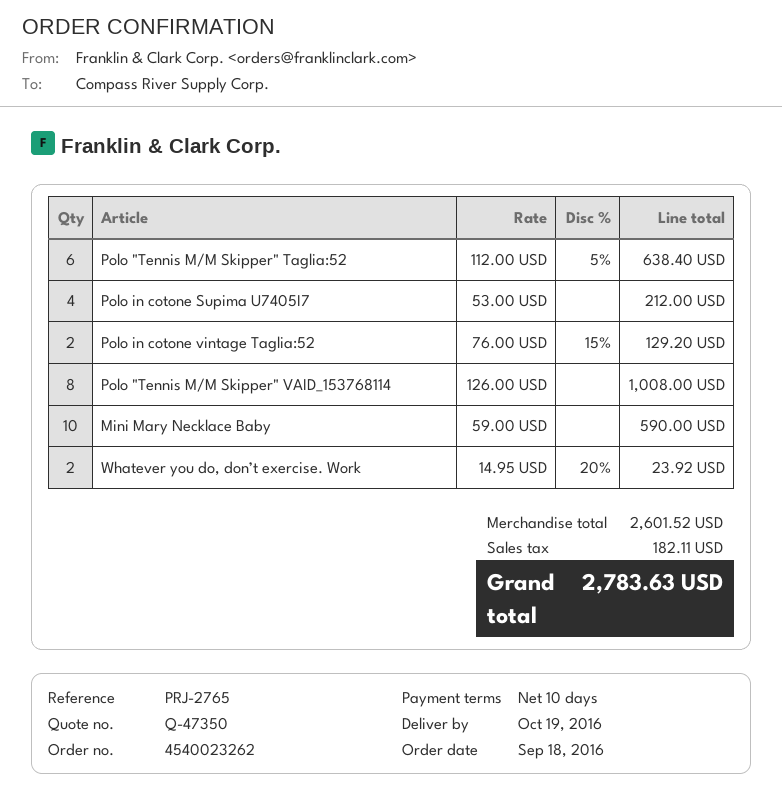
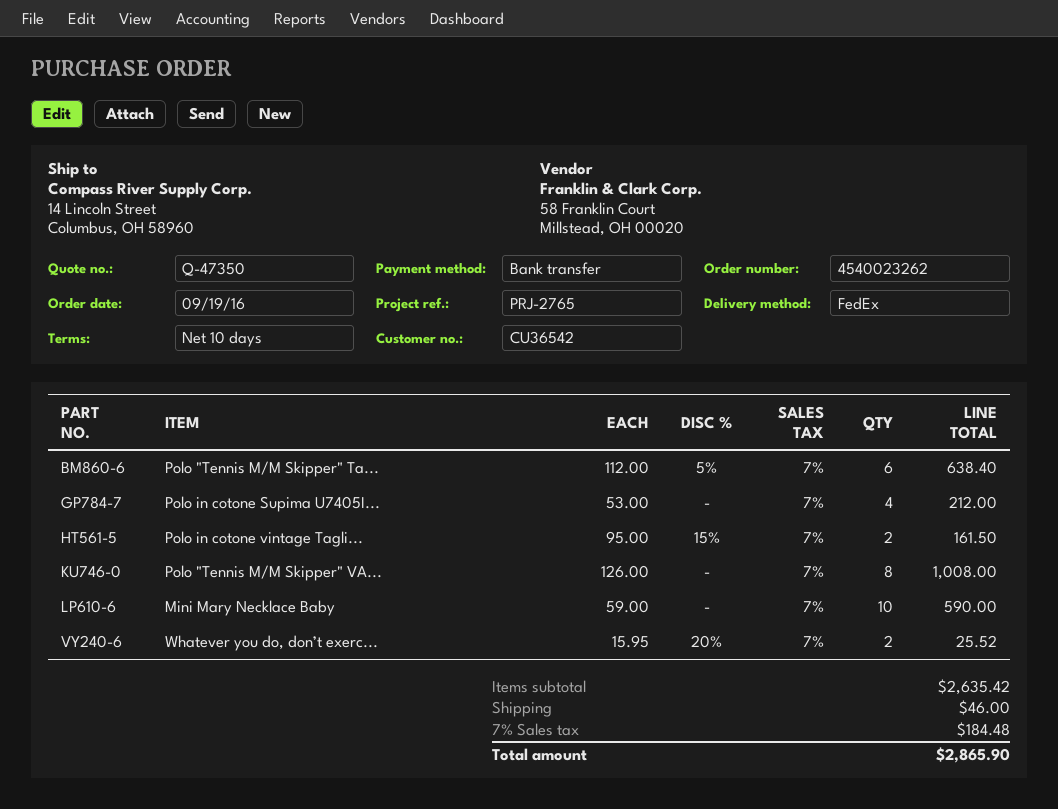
order date: 2016-09-18 -> 2016-09-19
Polo in cotone vintage Taglia:52: 2 x 76.00 - 15% = 129.20 -> 2 x 95.00 - 15% = 161.50
Whatever you do, don’t exercise. Work: 2 x 14.95 - 20% = 23.92 -> 2 x 15.95 - 20% = 25.52
subtotal: 2601.52 -> 2635.42
shipping: none -> 46.00
tax: 182.11 -> 184.48
total: 2783.63 -> 2865.90

